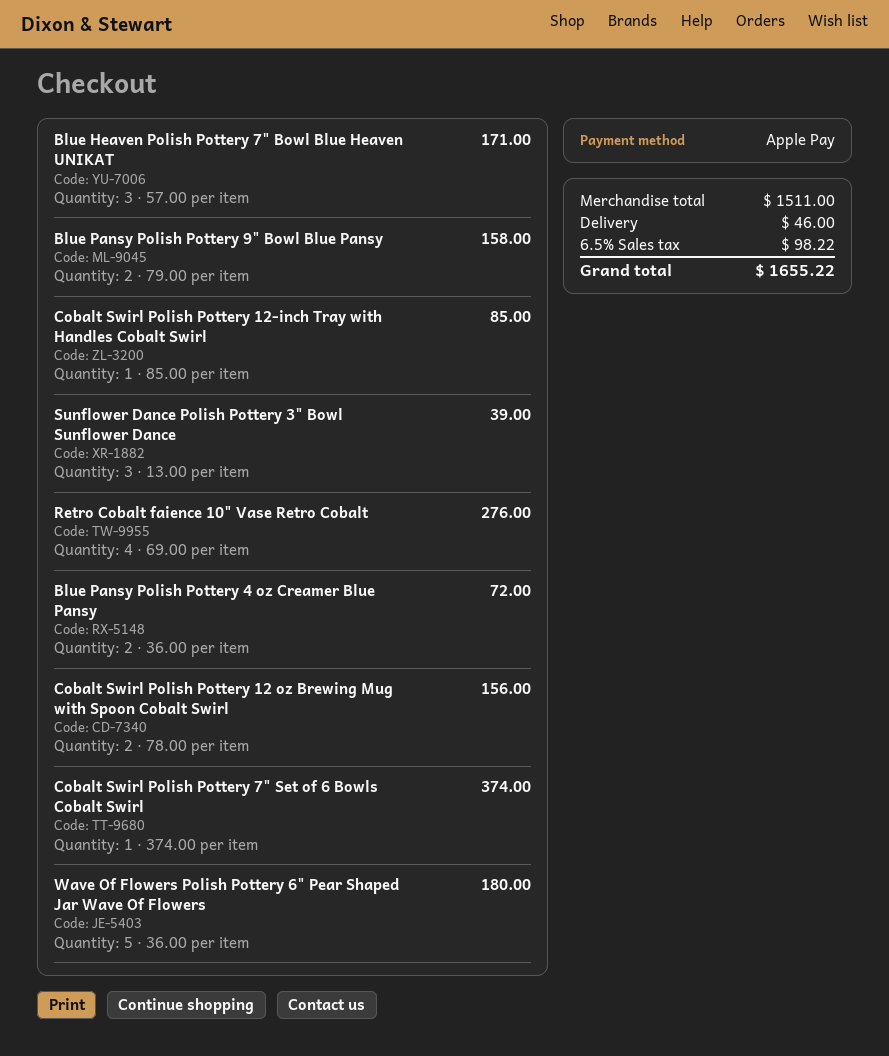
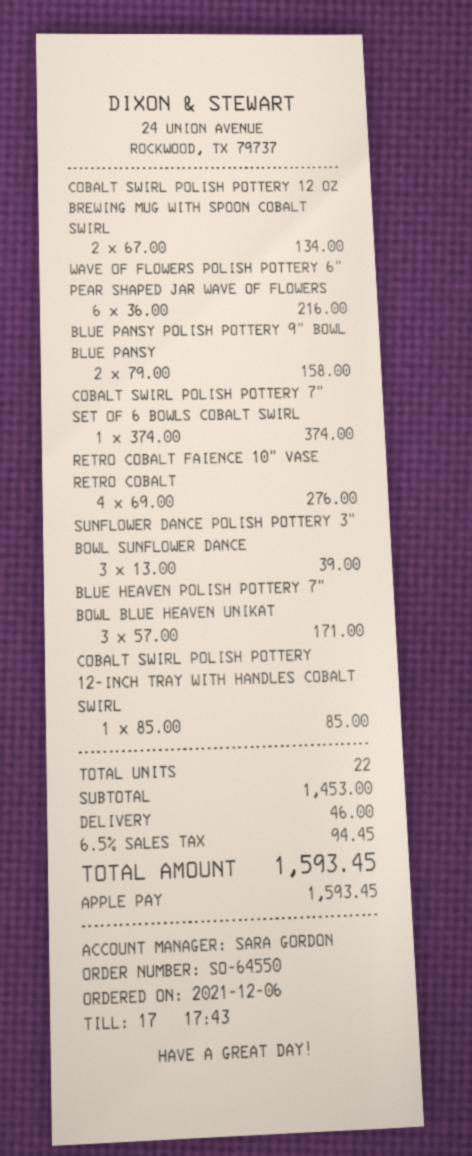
Blue Pansy Polish Pottery 4 oz Creamer Blue Pansy: 2 x 36.00 = 72.00 -> none
Cobalt Swirl Polish Pottery 12 oz Brewing Mug with Spoon Cobalt Swirl: 2 x 78.00 = 156.00 -> 2 x 67.00 = 134.00
Wave Of Flowers Polish Pottery 6" Pear Shaped Jar Wave Of Flowers: 5 x 36.00 = 180.00 -> 6 x 36.00 = 216.00
subtotal: 1511.00 -> 1453.00
tax: 6.5% = 98.22 -> 6.5% = 94.45
total: 1655.22 -> 1593.45

